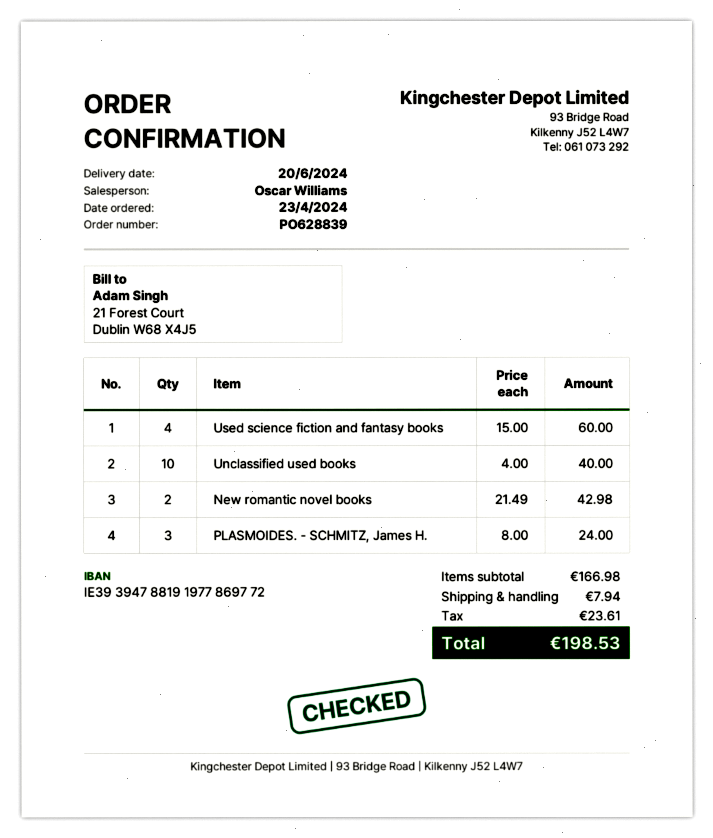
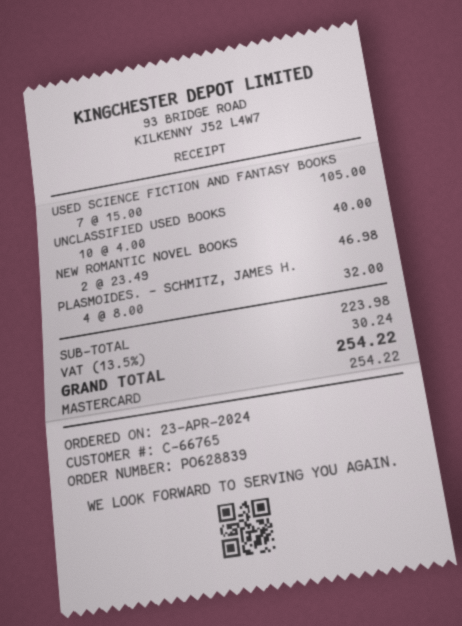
Used science fiction and fantasy books: 4 x 15.00 = 60.00 -> 7 x 15.00 = 105.00
New romantic novel books: 2 x 21.49 = 42.98 -> 2 x 23.49 = 46.98
PLASMOIDES. - SCHMITZ, James H.: 3 x 8.00 = 24.00 -> 4 x 8.00 = 32.00
subtotal: 166.98 -> 223.98
shipping: 7.94 -> none
tax: 23.61 -> 30.24
total: 198.53 -> 254.22

